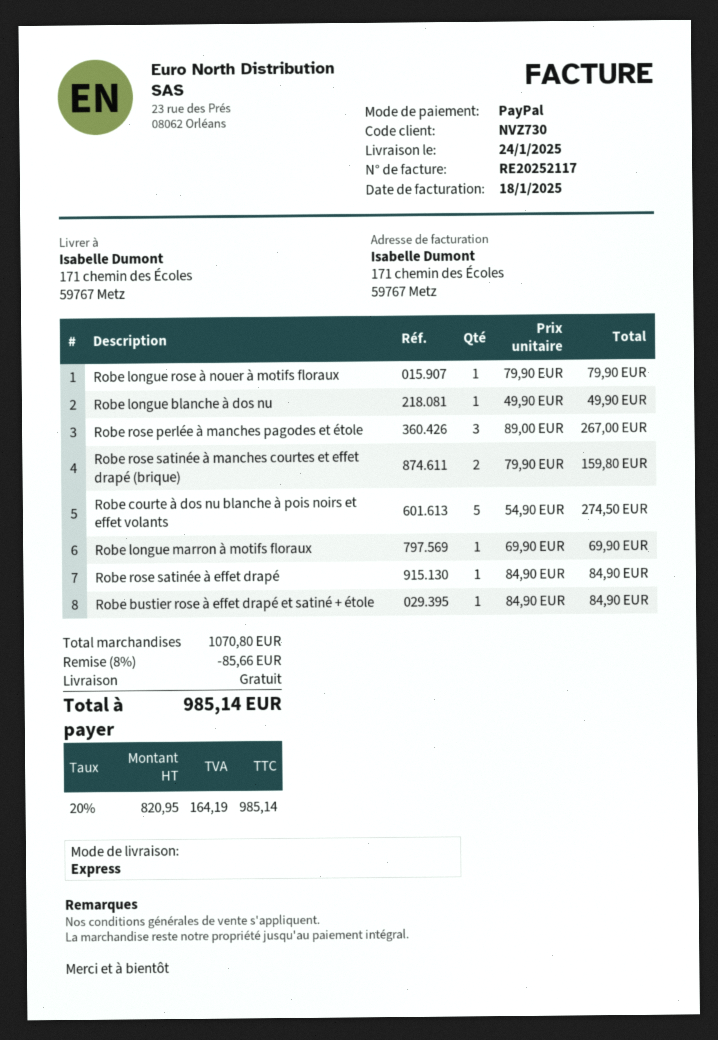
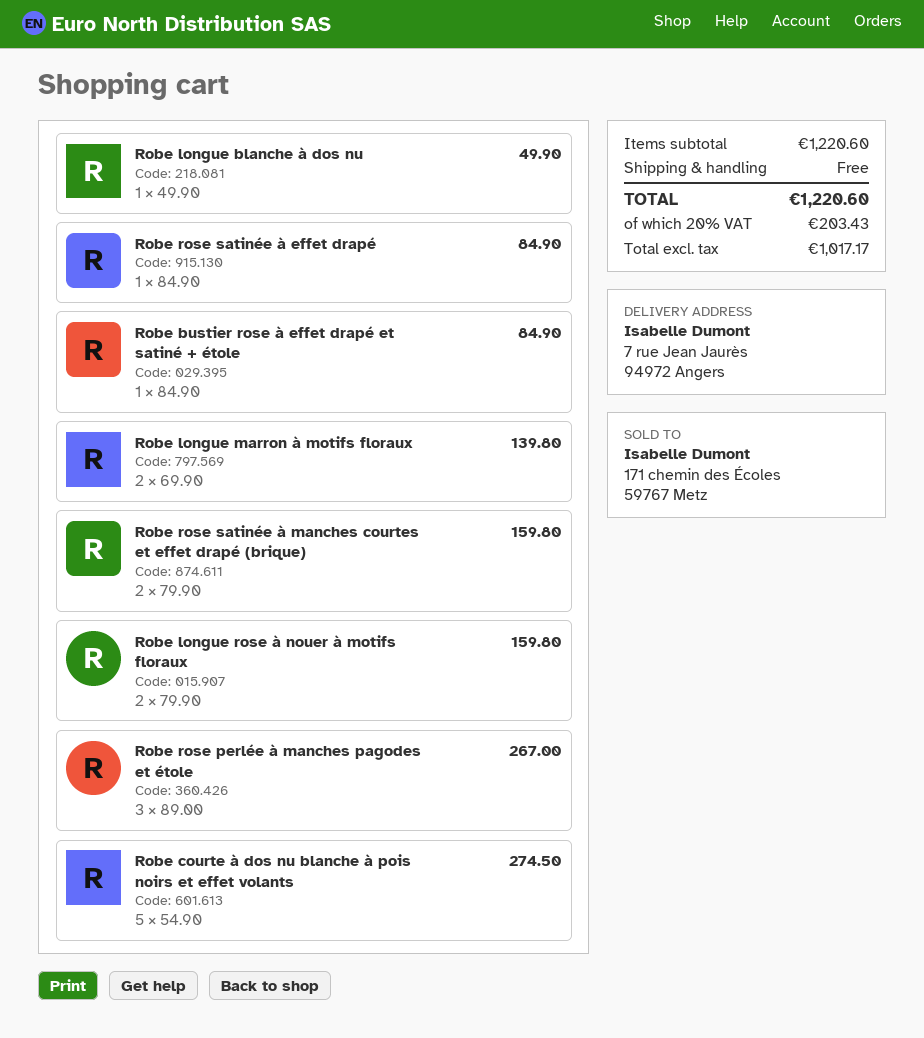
ship to: 171 chemin des Écoles, 59767 Metz -> 7 rue Jean Jaurès, 94972 Angers
Robe longue rose à nouer à motifs floraux: 1 x 79.90 = 79.90 -> 2 x 79.90 = 159.80
Robe longue marron à motifs floraux: 1 x 69.90 = 69.90 -> 2 x 69.90 = 139.80
subtotal: 1070.80 -> 1220.60
discount: 8% = 85.66 -> none
net: 820.95 -> 1017.17
tax: 20% = 164.19 -> 20% = 203.43
total: 985.14 -> 1220.60

